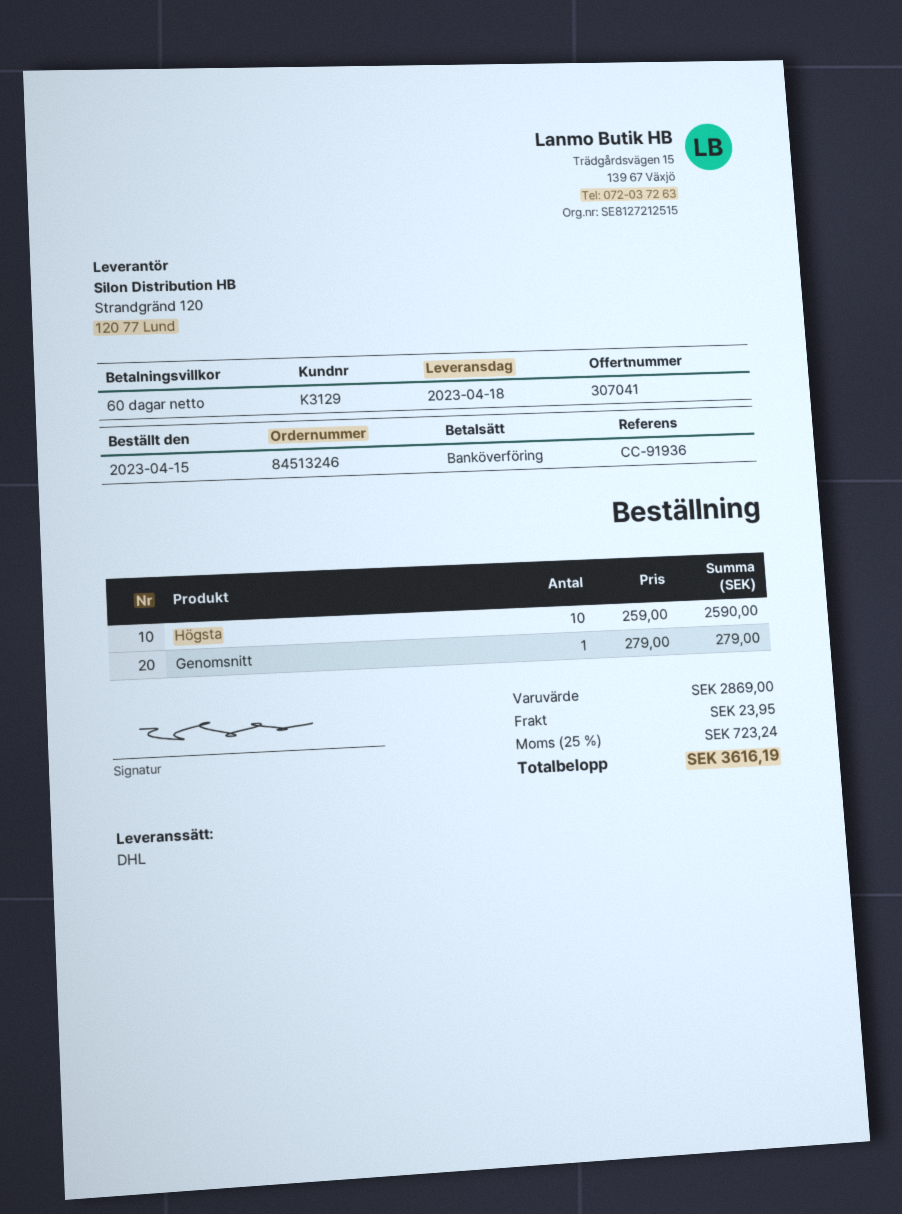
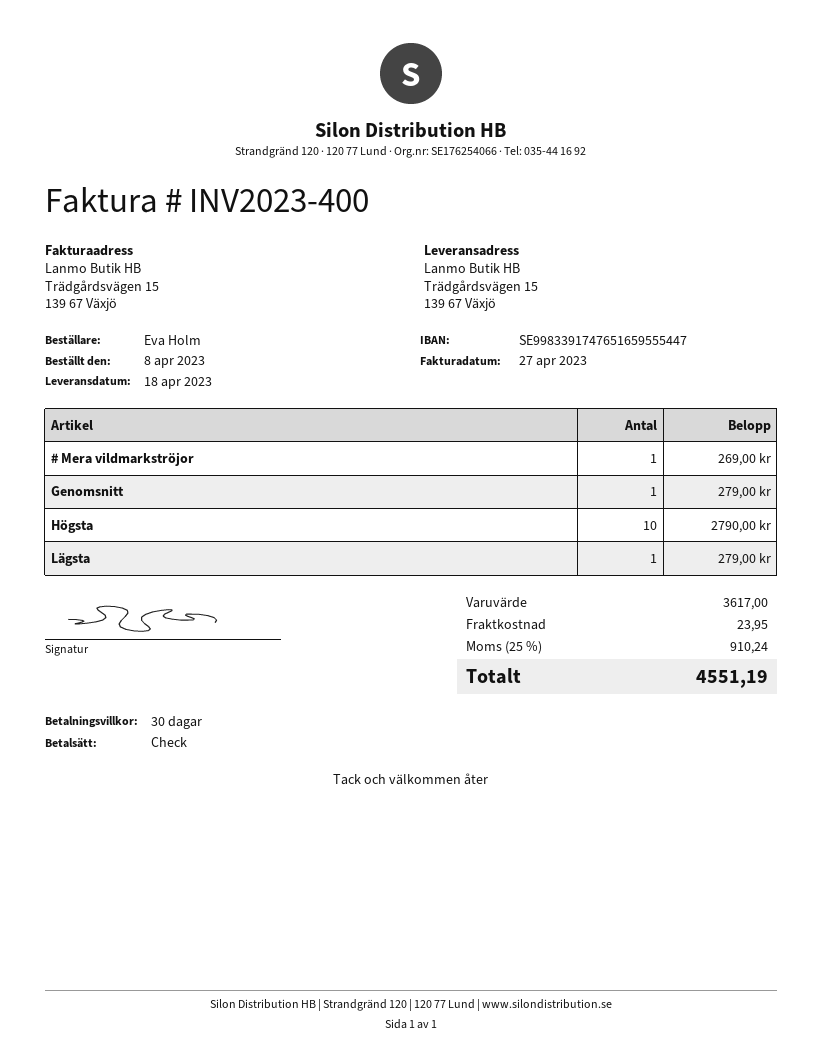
order date: 2023-04-15 -> 2023-04-08
payment terms: 60 days -> 30 days
payment method: bank transfer -> cheque
Högsta: 10 for 2590.00 -> 10 for 2790.00
# Mera vildmarkströjor: none -> 1 for 269.00
Lägsta: none -> 1 for 279.00
subtotal: 2869.00 -> 3617.00
tax: 25% = 723.24 -> 25% = 910.24
total: 3616.19 -> 4551.19

